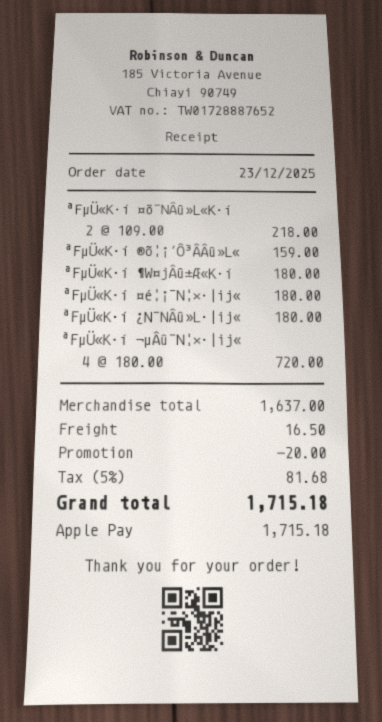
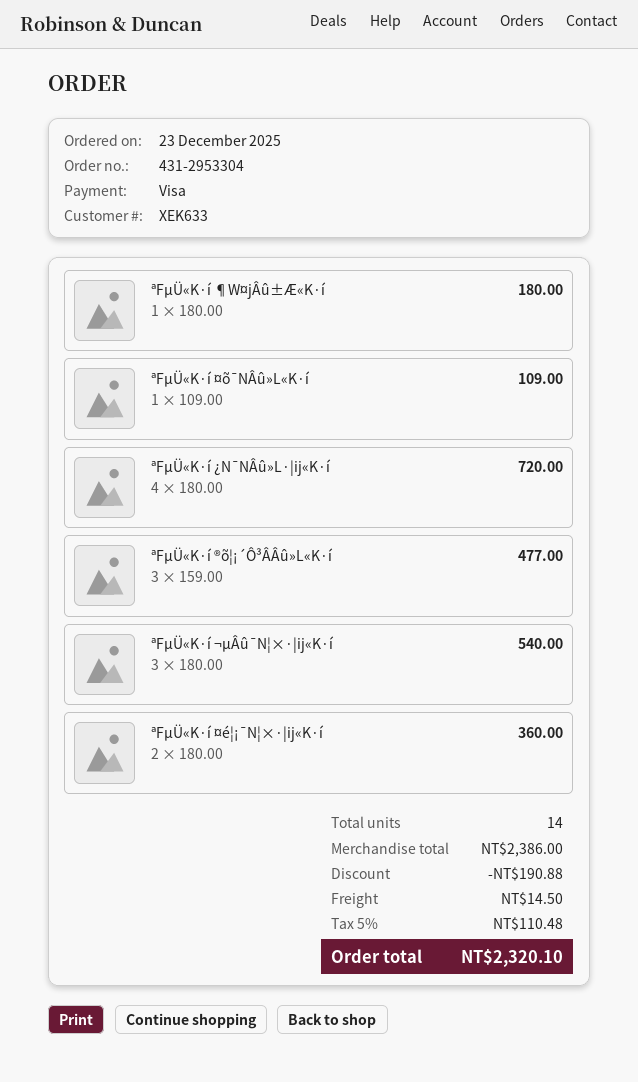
payment method: Apple Pay -> Visa
ªFµÜ«K·í ¤õ¯NÂû»L«K·í: 2 x 109.00 = 218.00 -> 1 x 109.00 = 109.00
ªFµÜ«K·í ®õ¦¡´Ô³ÂÂû»L«: 1 x 159.00 = 159.00 -> 3 x 159.00 = 477.00
ªFµÜ«K·í ¤é¦¡¯N¦×·|ij«: 1 x 180.00 = 180.00 -> 2 x 180.00 = 360.00
ªFµÜ«K·í ¿N¯NÂû»L·|ij«: 1 x 180.00 = 180.00 -> 4 x 180.00 = 720.00
ªFµÜ«K·í ¬µÂû¯N¦×·|ij«: 4 x 180.00 = 720.00 -> 3 x 180.00 = 540.00
subtotal: 1637.00 -> 2386.00
discount: 20.00 -> 190.88
shipping: 16.50 -> 14.50
tax: 5% = 81.68 -> 5% = 110.48
total: 1715.18 -> 2320.10

